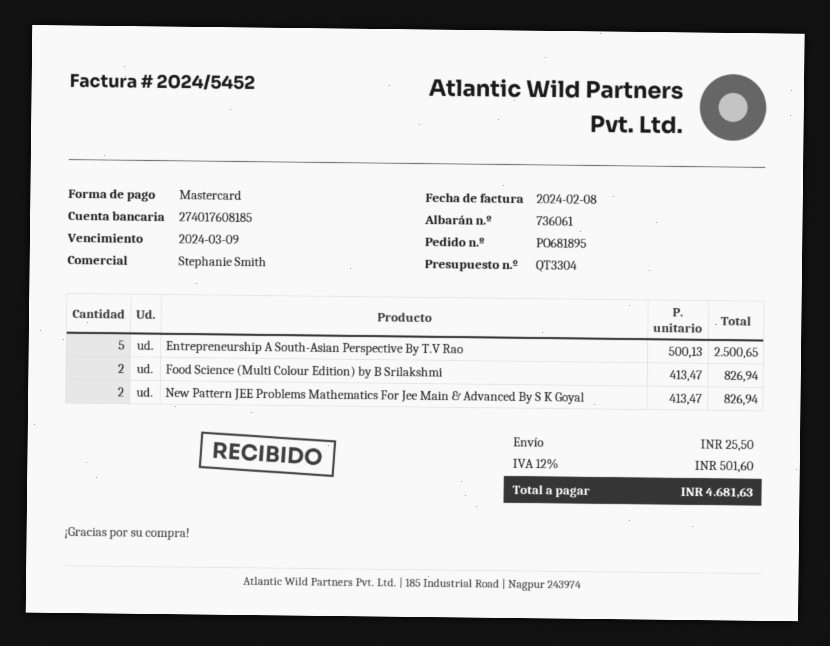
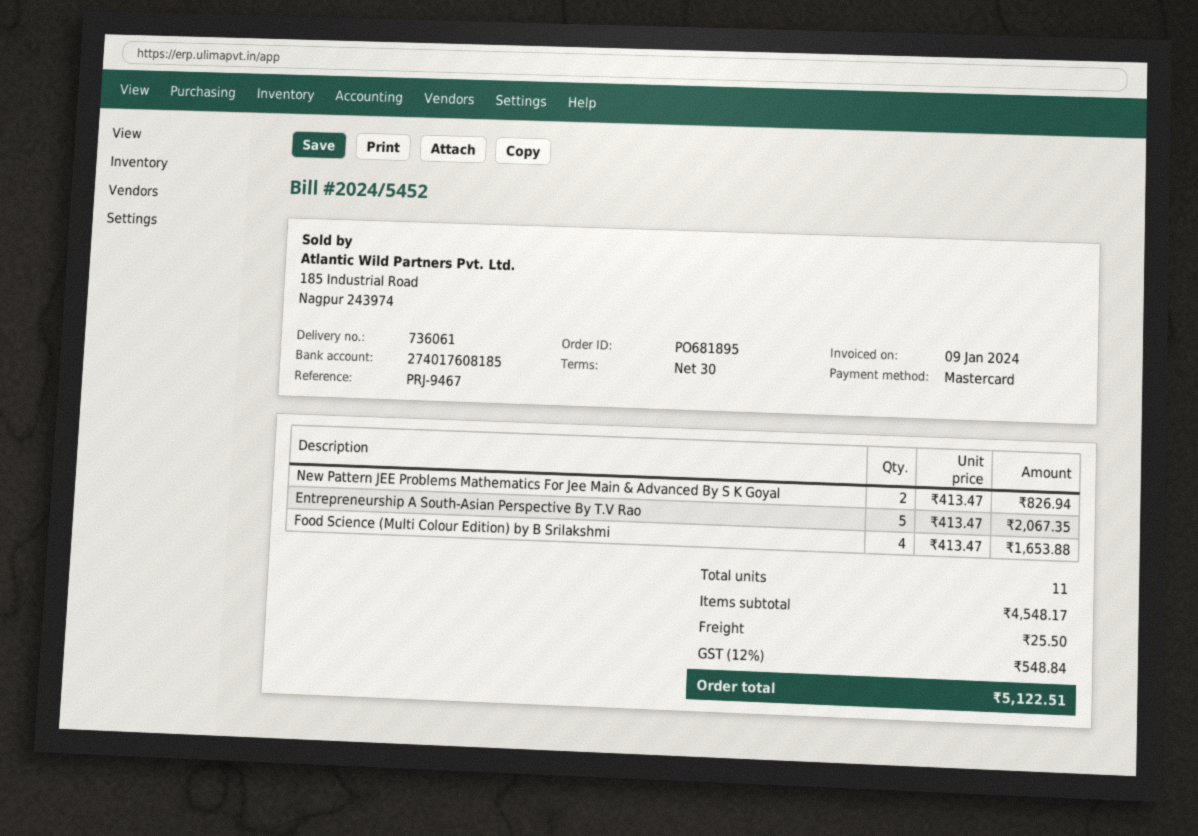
invoice date: 2024-02-08 -> 2024-01-09
Entrepreneurship A South-Asian Perspective By T.V Rao: 5 x 500.13 = 2500.65 -> 5 x 413.47 = 2067.35
Food Science (Multi Colour Edition) by B Srilakshmi: 2 x 413.47 = 826.94 -> 4 x 413.47 = 1653.88
tax: 12% = 501.60 -> 12% = 548.84
total: 4681.63 -> 5122.51

